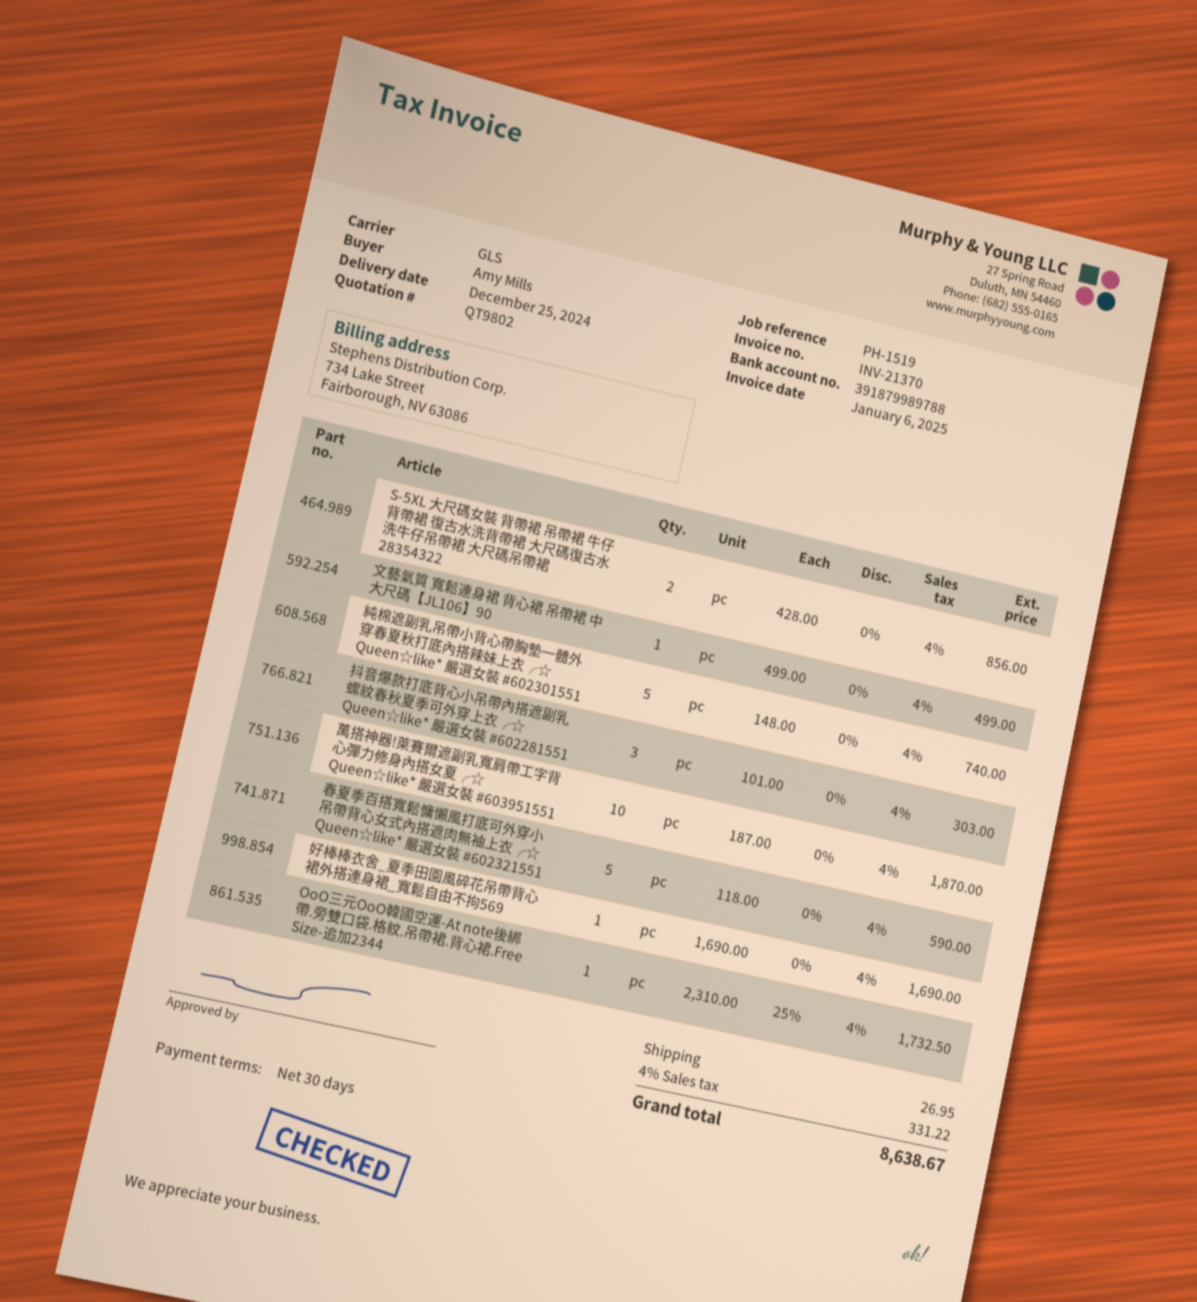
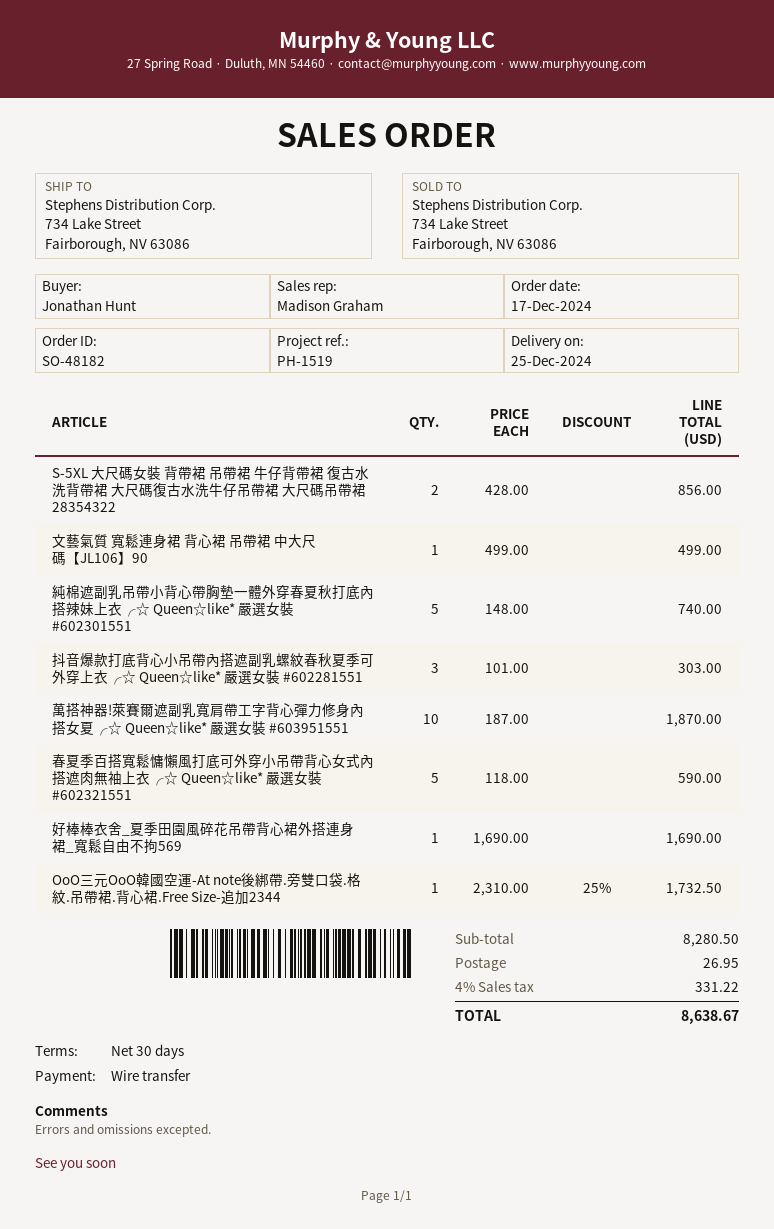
ordered by: Amy Mills -> Jonathan Hunt

